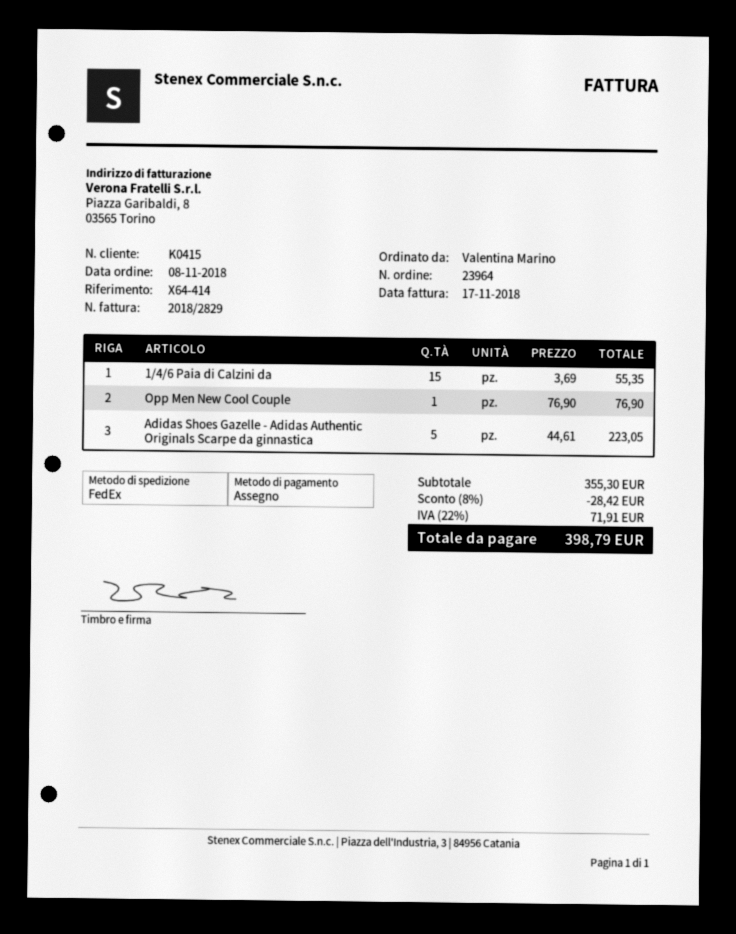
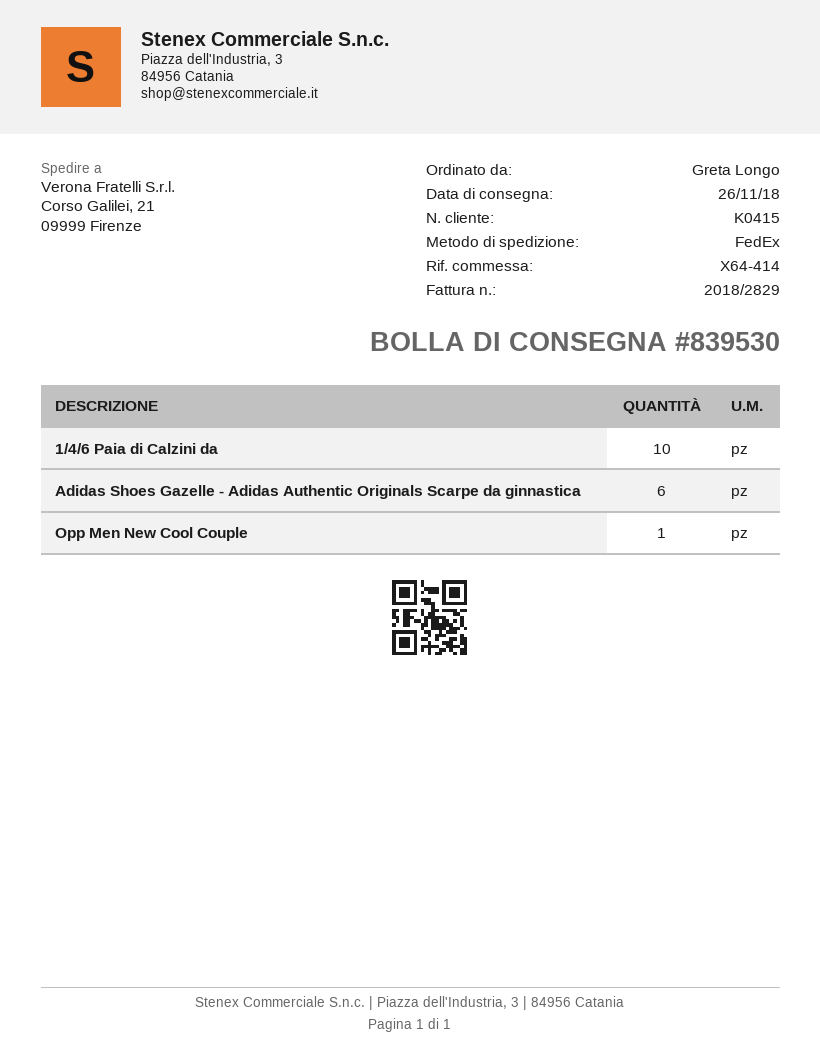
ordered by: Valentina Marino -> Greta Longo
1/4/6 Paia di Calzini da: 15 -> 10
Adidas Shoes Gazelle - Adidas Authentic Originals Scarpe da ginnastica: 5 -> 6

